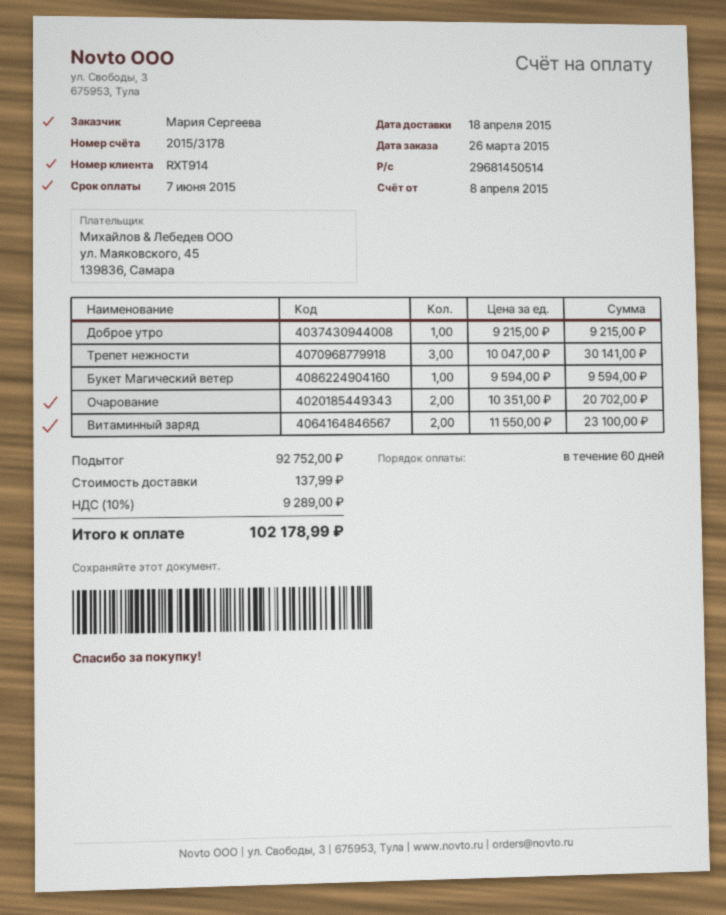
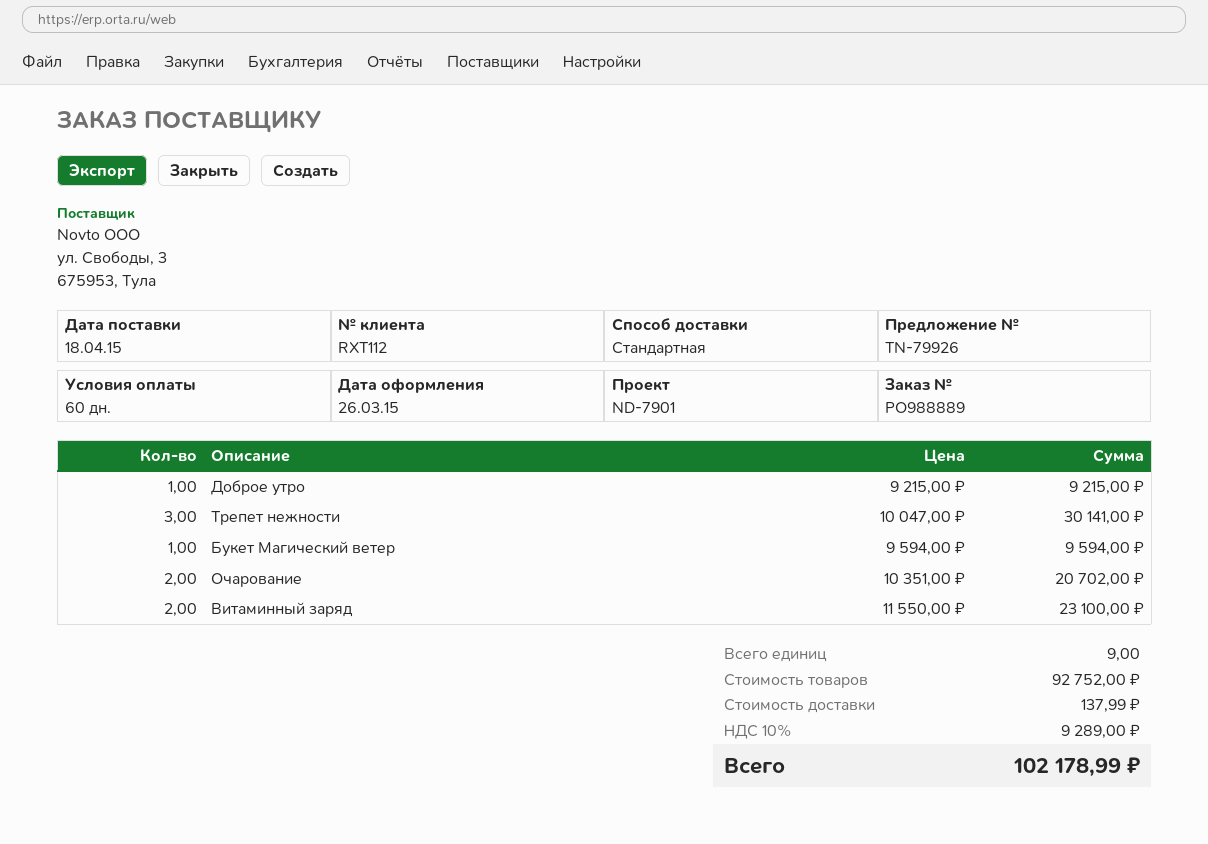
customer number: RXT914 -> RXT112

